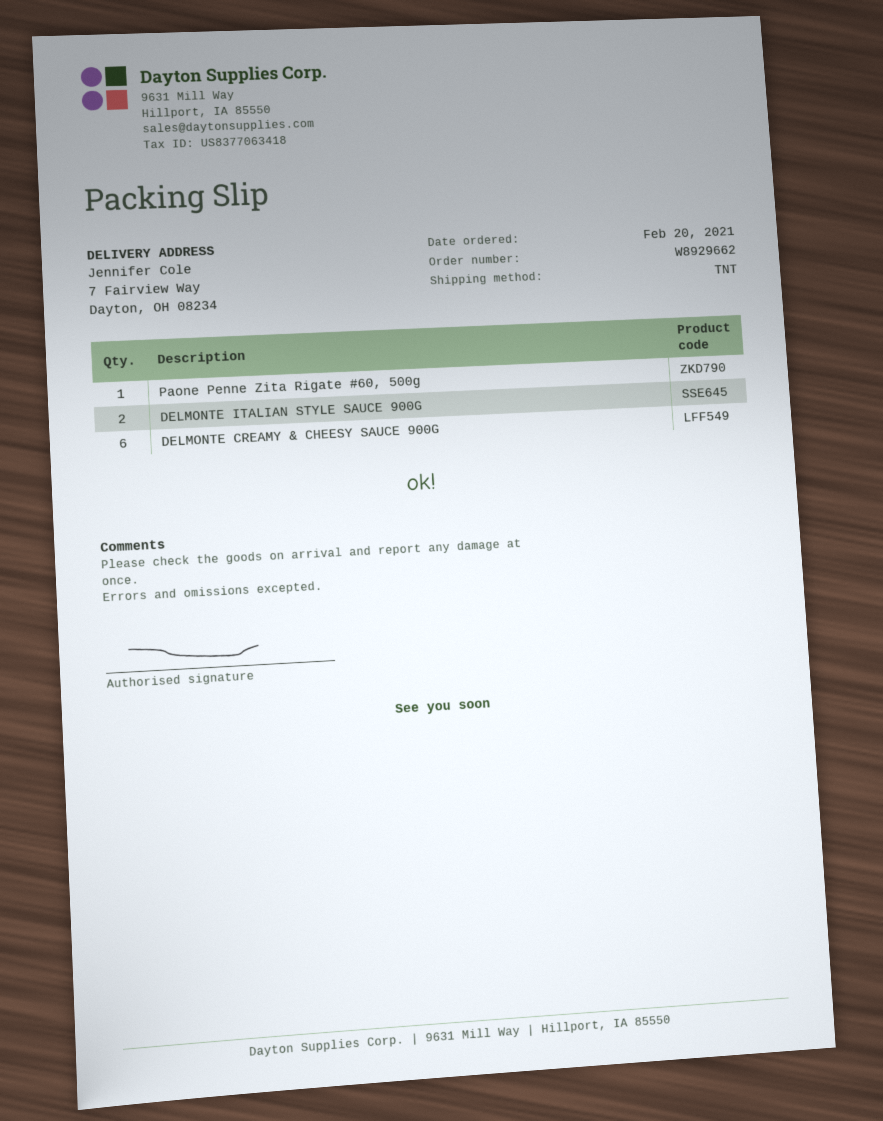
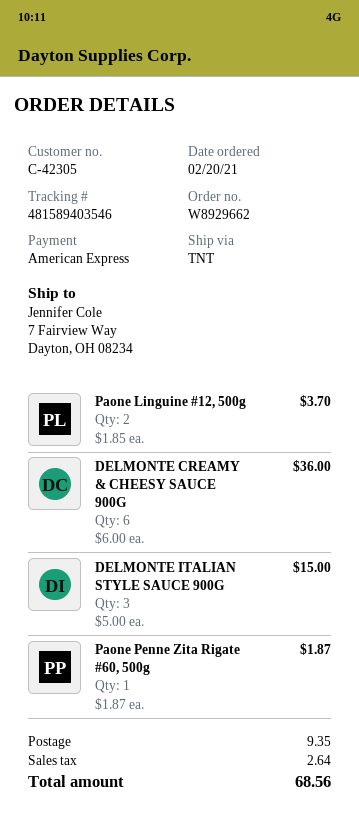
DELMONTE ITALIAN STYLE SAUCE 900G: 2 -> 3
Paone Linguine #12, 500g: none -> 2

